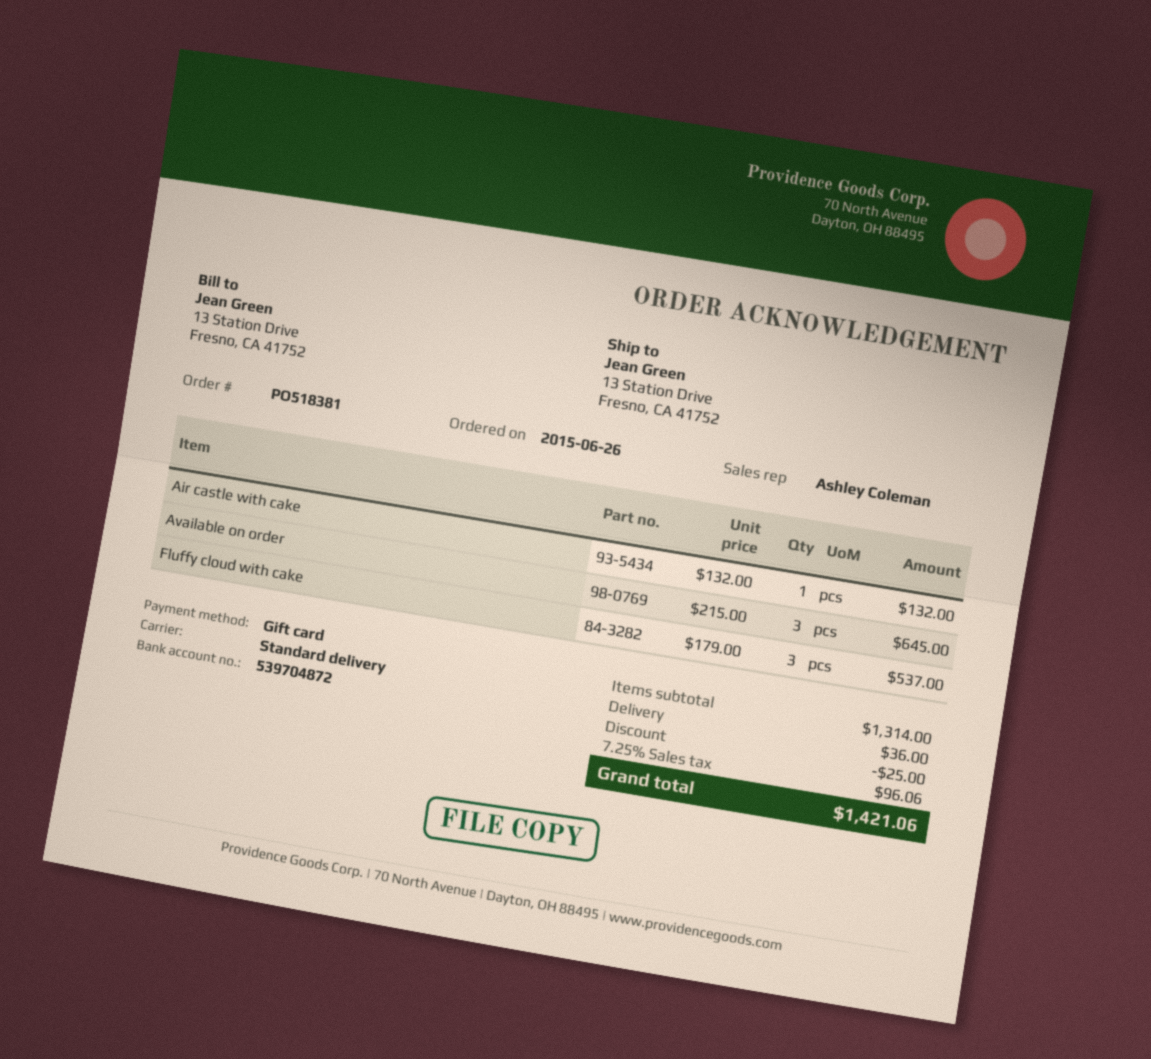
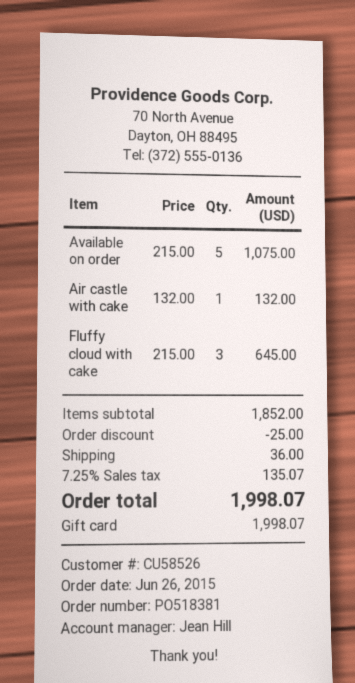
sales rep: Ashley Coleman -> Jean Hill
Available on order: 3 x 215.00 = 645.00 -> 5 x 215.00 = 1075.00
Fluffy cloud with cake: 3 x 179.00 = 537.00 -> 3 x 215.00 = 645.00
subtotal: 1314.00 -> 1852.00
tax: 7.25% = 96.06 -> 7.25% = 135.07
total: 1421.06 -> 1998.07

